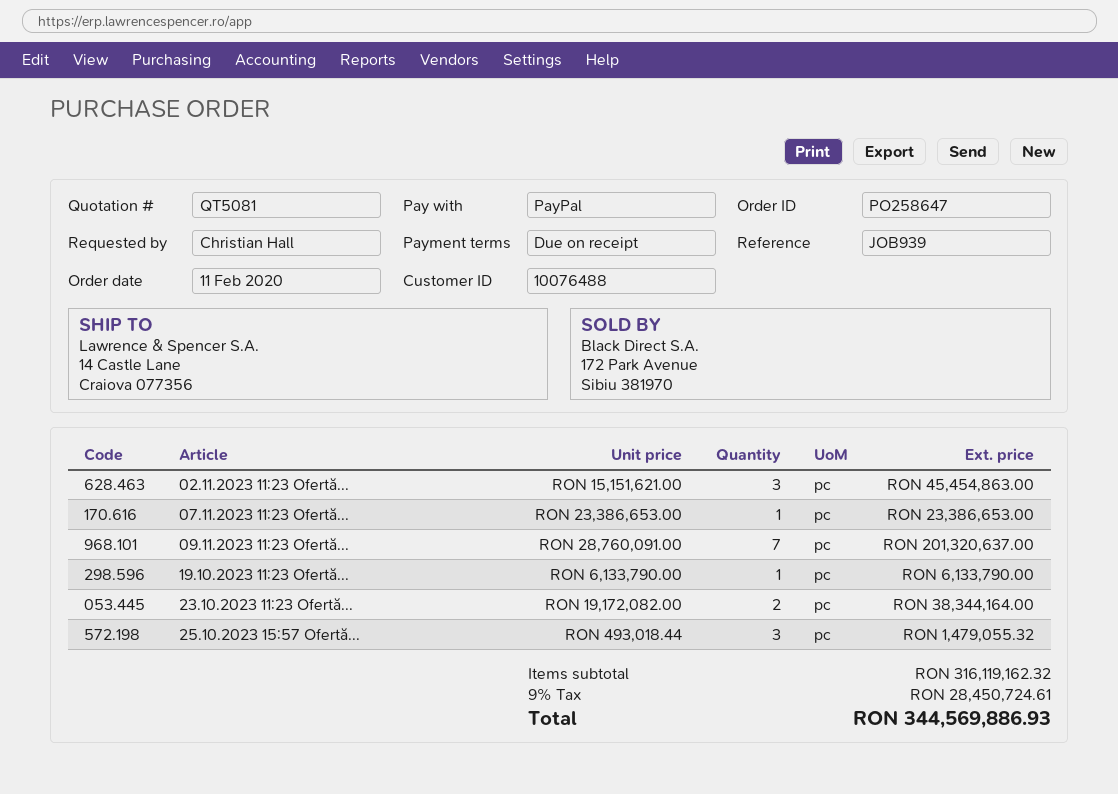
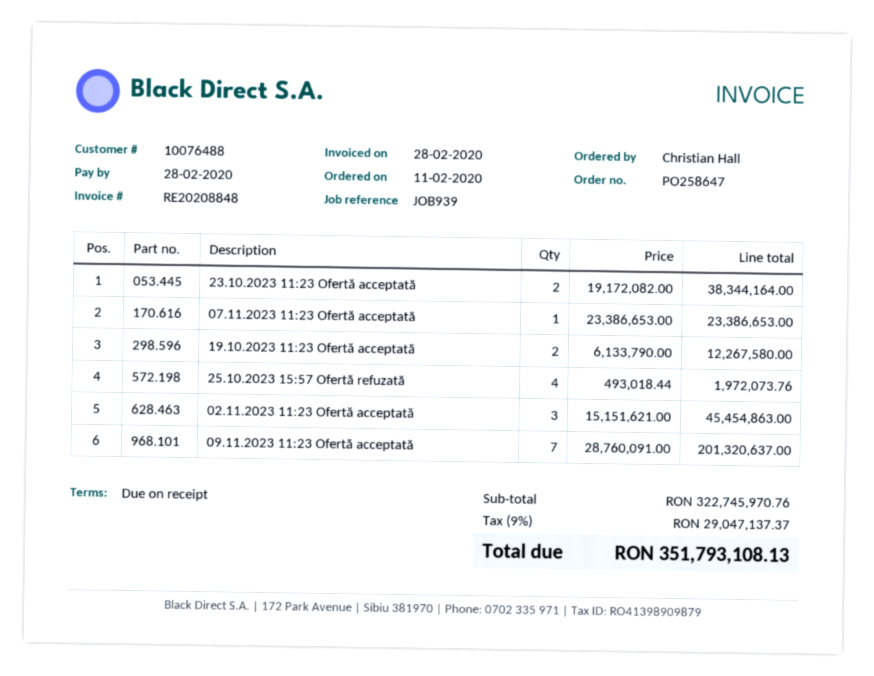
19.10.2023 11:23 Ofertă...: 1 x 6133790.00 = 6133790.00 -> 2 x 6133790.00 = 12267580.00
25.10.2023 15:57 Ofertă...: 3 x 493018.44 = 1479055.32 -> 4 x 493018.44 = 1972073.76
subtotal: 316119162.32 -> 322745970.76
tax: 9% = 28450724.61 -> 9% = 29047137.37
total: 344569886.93 -> 351793108.13

